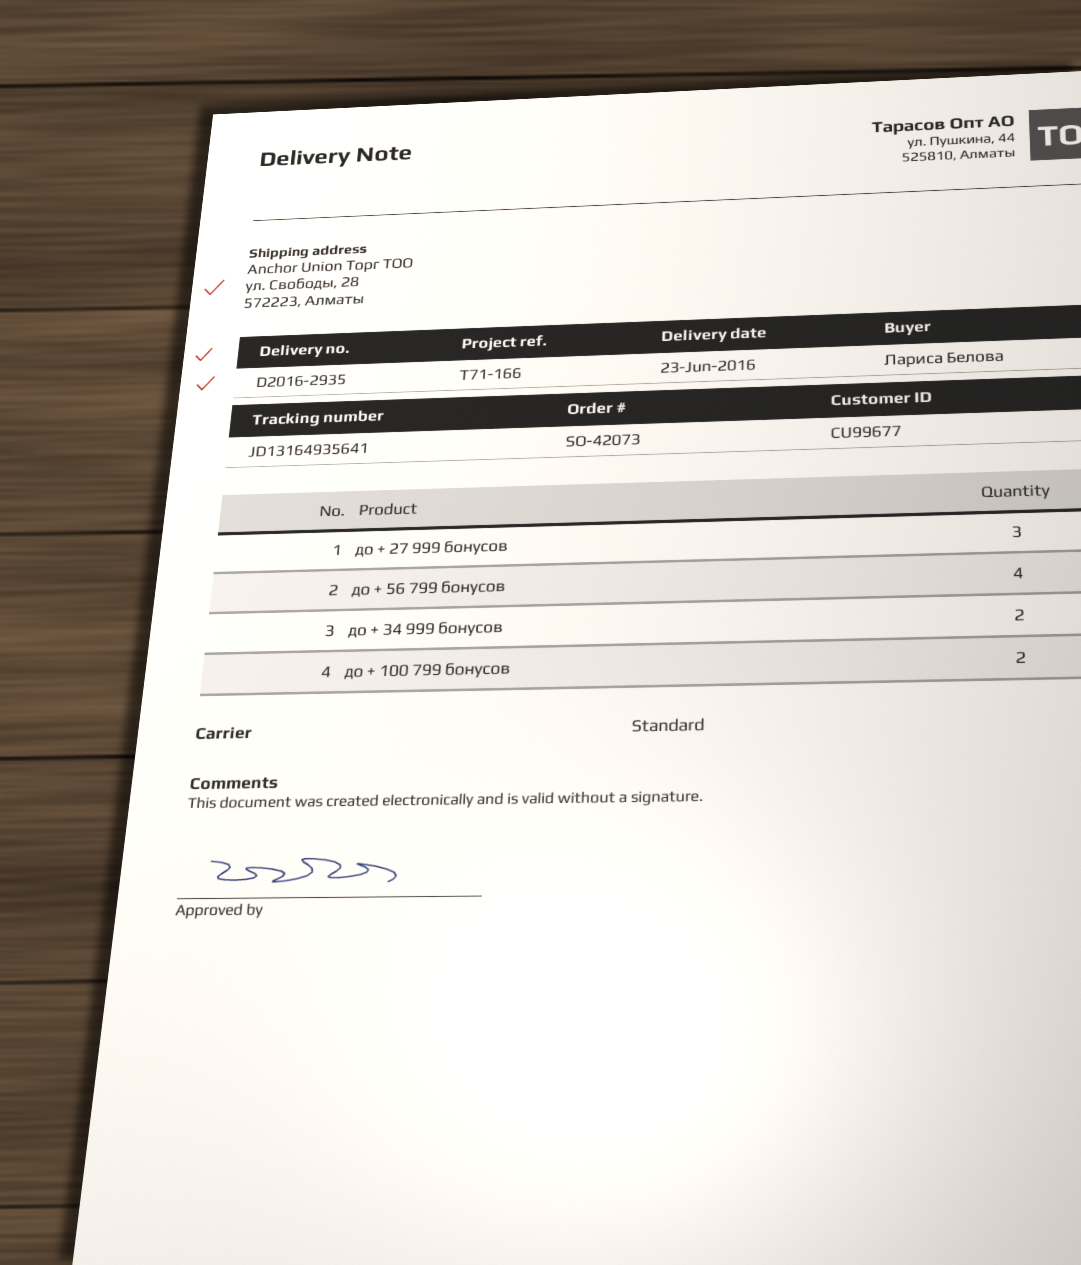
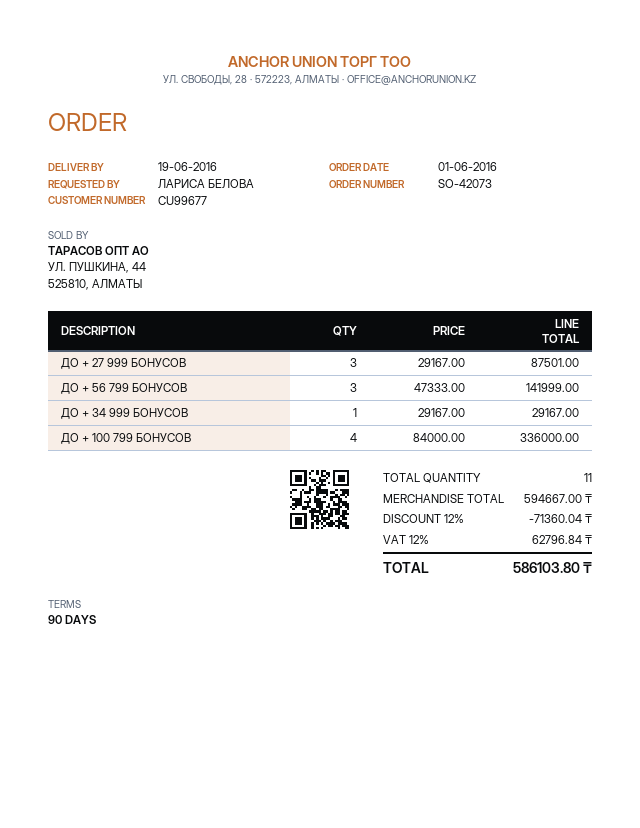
delivery date: 2016-06-23 -> 2016-06-19
до + 56 799 бонусов: 4 -> 3
до + 34 999 бонусов: 2 -> 1
до + 100 799 бонусов: 2 -> 4

